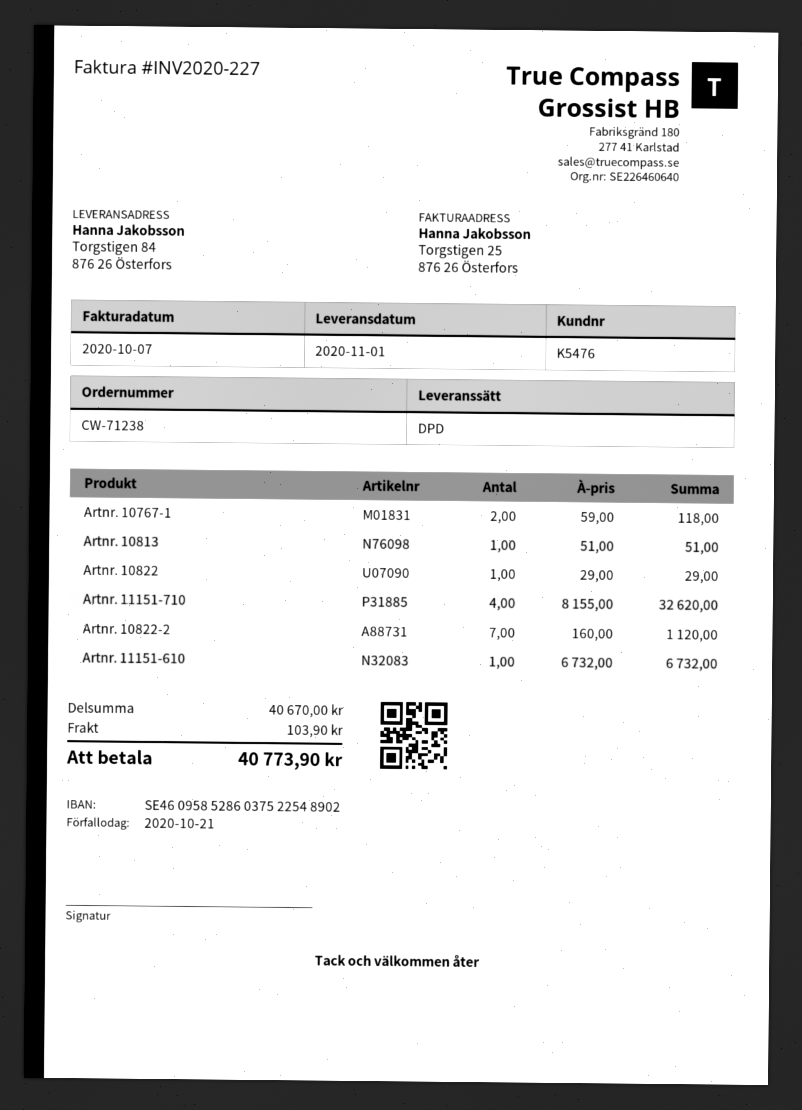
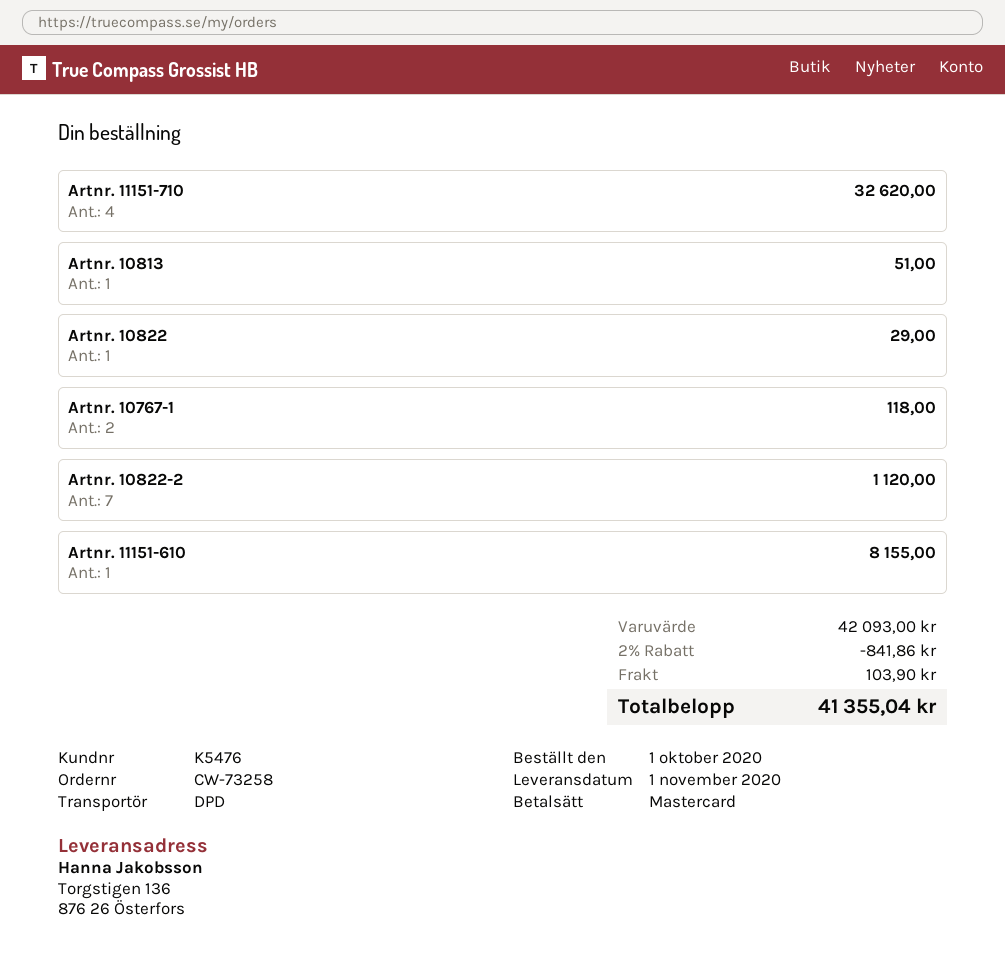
order number: CW-71238 -> CW-73258
ship to: Torgstigen 84, 876 26 Österfors -> Torgstigen 136, 876 26 Österfors
Artnr. 11151-610: 1 for 6732.00 -> 1 for 8155.00
subtotal: 40670.00 -> 42093.00
discount: none -> 2% = 841.86
total: 40773.90 -> 41355.04

